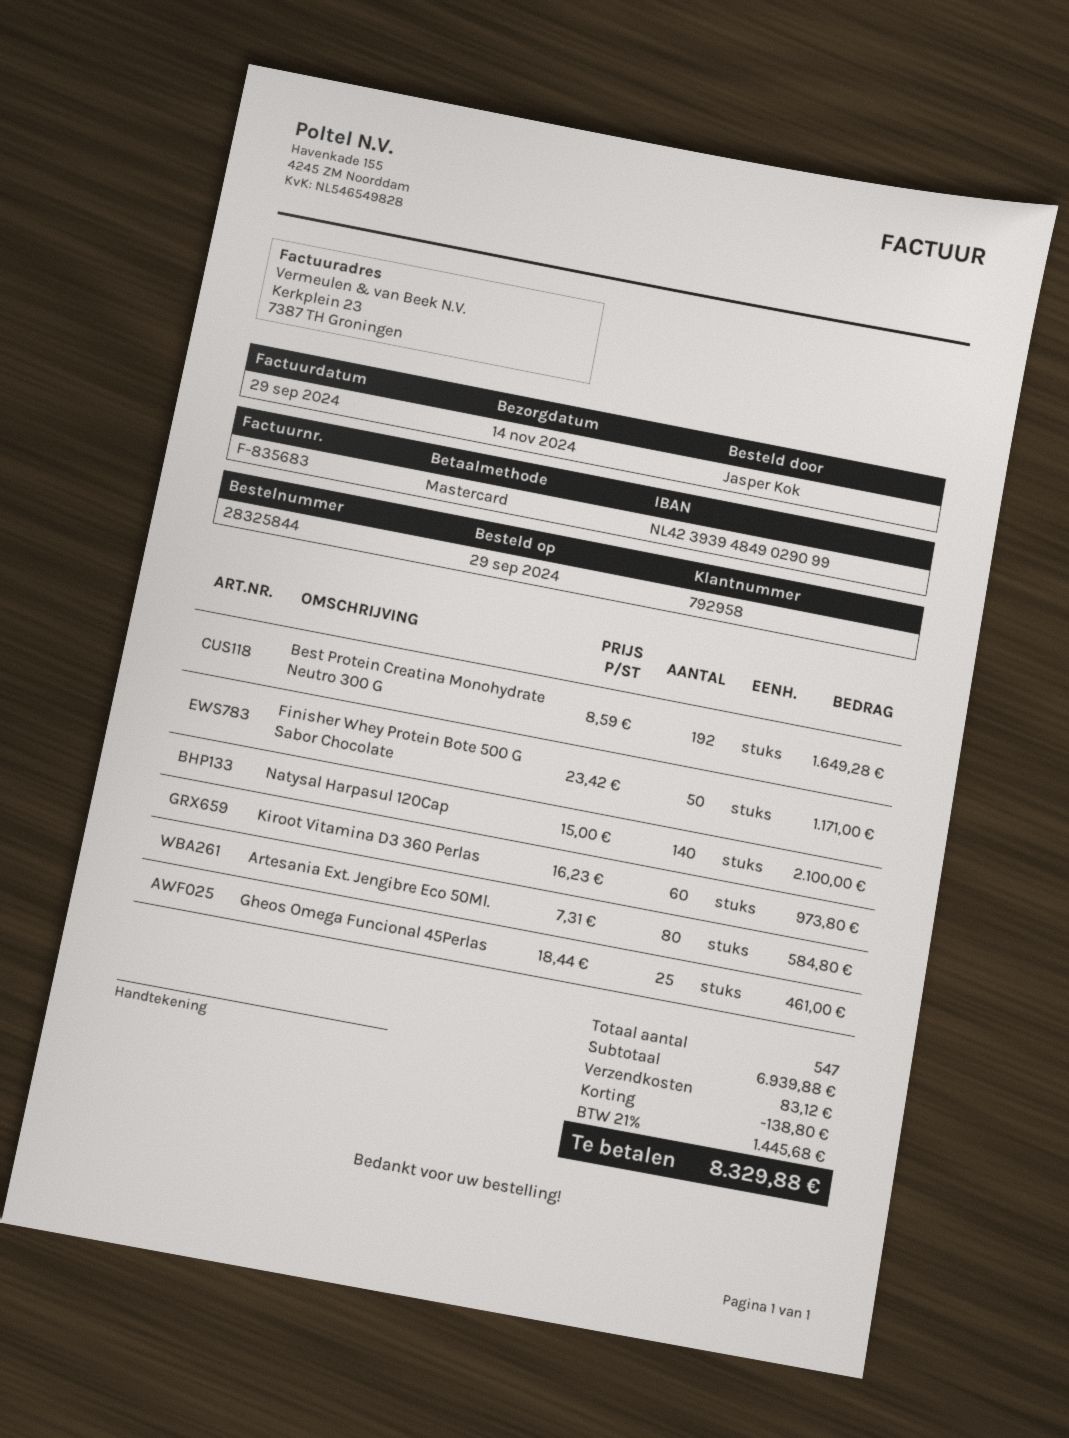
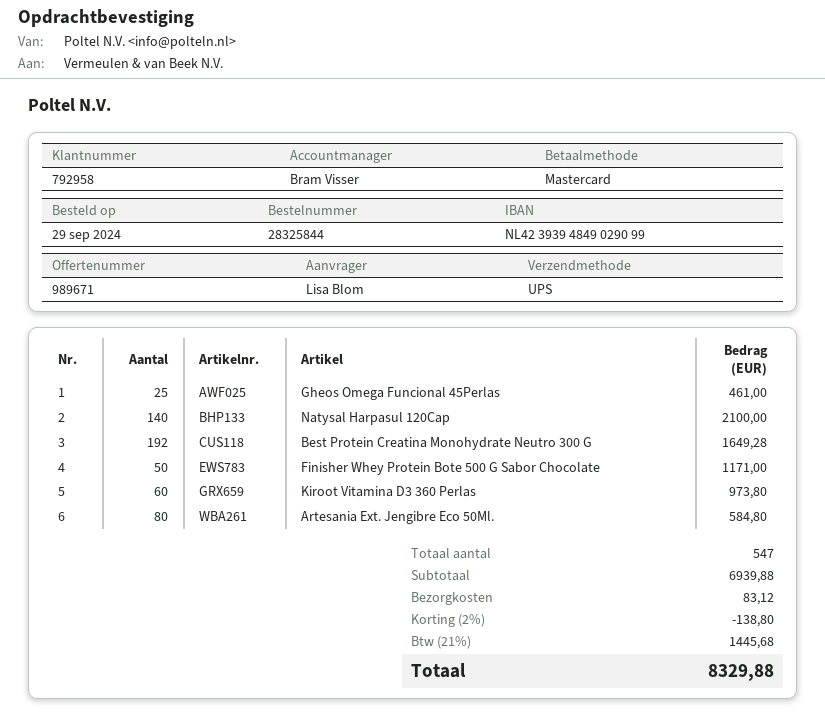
ordered by: Jasper Kok -> Lisa Blom

